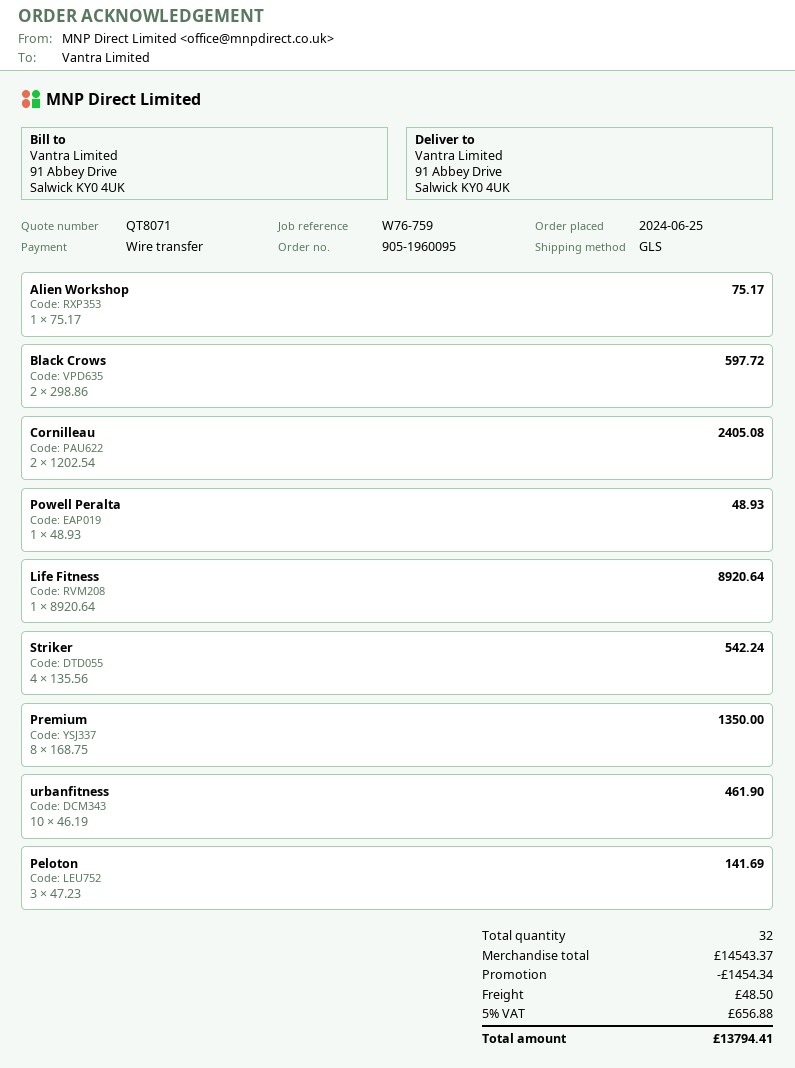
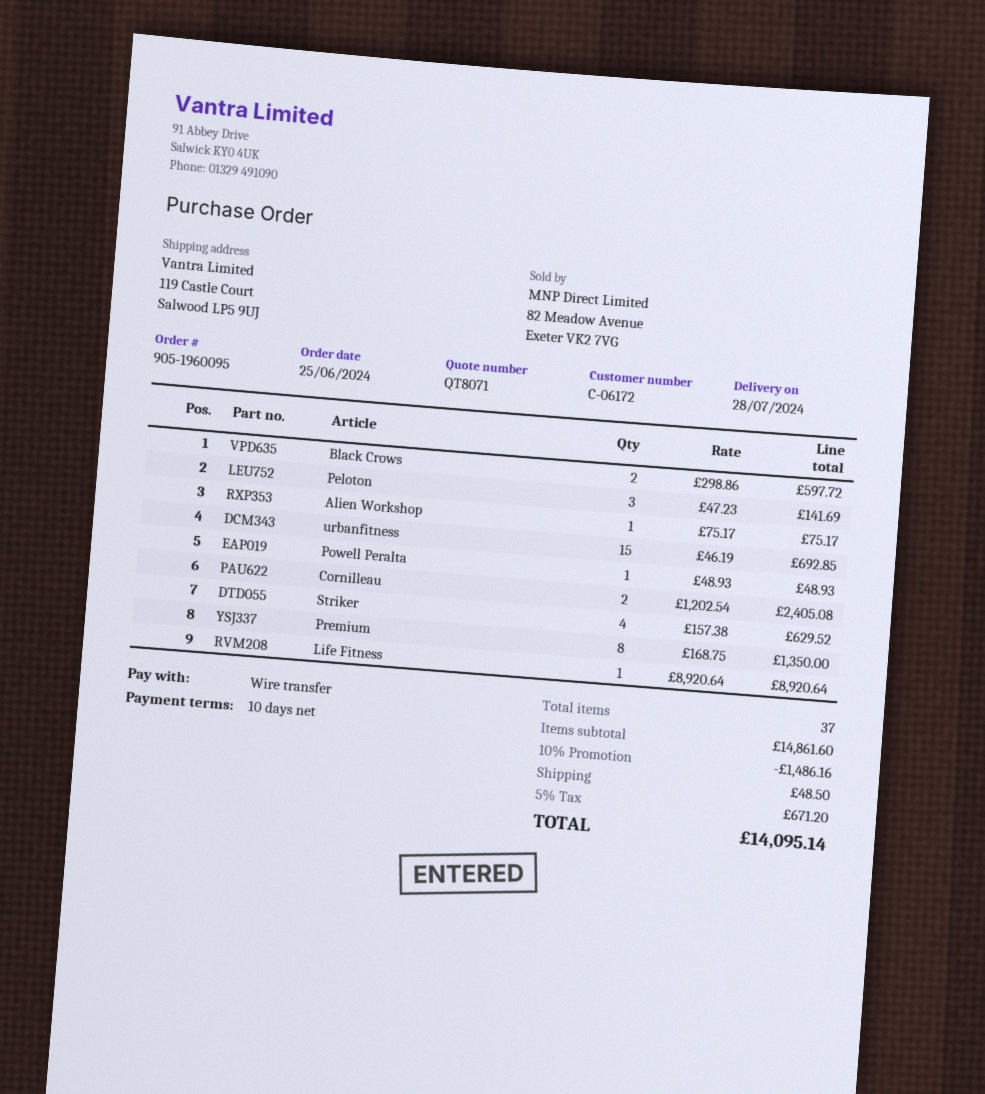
ship to: 91 Abbey Drive, Salwick KY0 4UK -> 119 Castle Court, Salwood LP5 9UJ
Striker: 4 x 135.56 = 542.24 -> 4 x 157.38 = 629.52
urbanfitness: 10 x 46.19 = 461.90 -> 15 x 46.19 = 692.85
total quantity: 32 -> 37
subtotal: 14543.37 -> 14861.60
discount: 1454.34 -> 1486.16
tax: 5% = 656.88 -> 5% = 671.20
total: 13794.41 -> 14095.14

